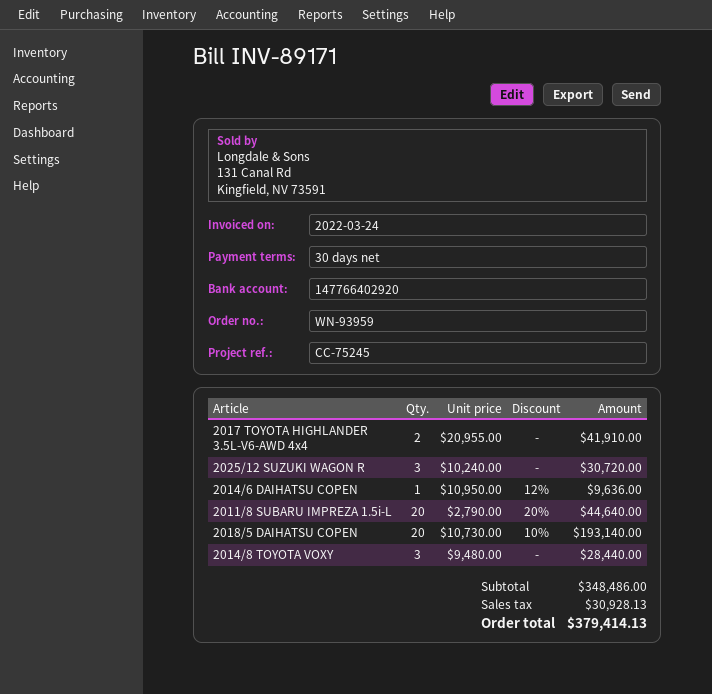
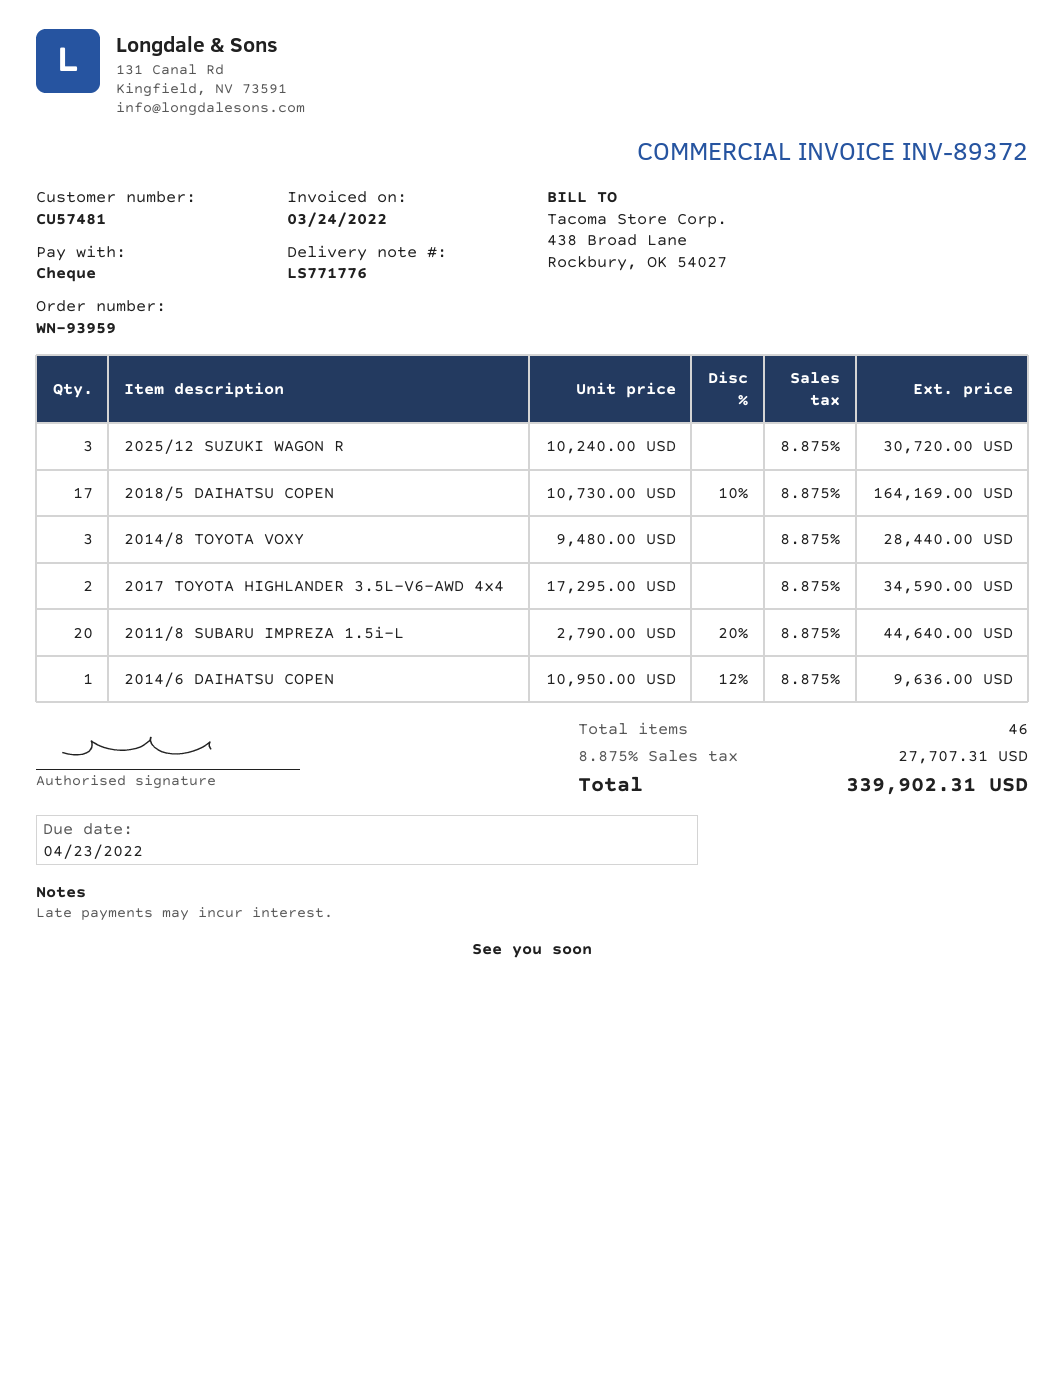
invoice number: INV-89171 -> INV-89372
2017 TOYOTA HIGHLANDER 3.5L-V6-AWD 4x4: 2 x 20955.00 = 41910.00 -> 2 x 17295.00 = 34590.00
2018/5 DAIHATSU COPEN: 20 x 10730.00 - 10% = 193140.00 -> 17 x 10730.00 - 10% = 164169.00
tax: 30928.13 -> 27707.31
total: 379414.13 -> 339902.31

